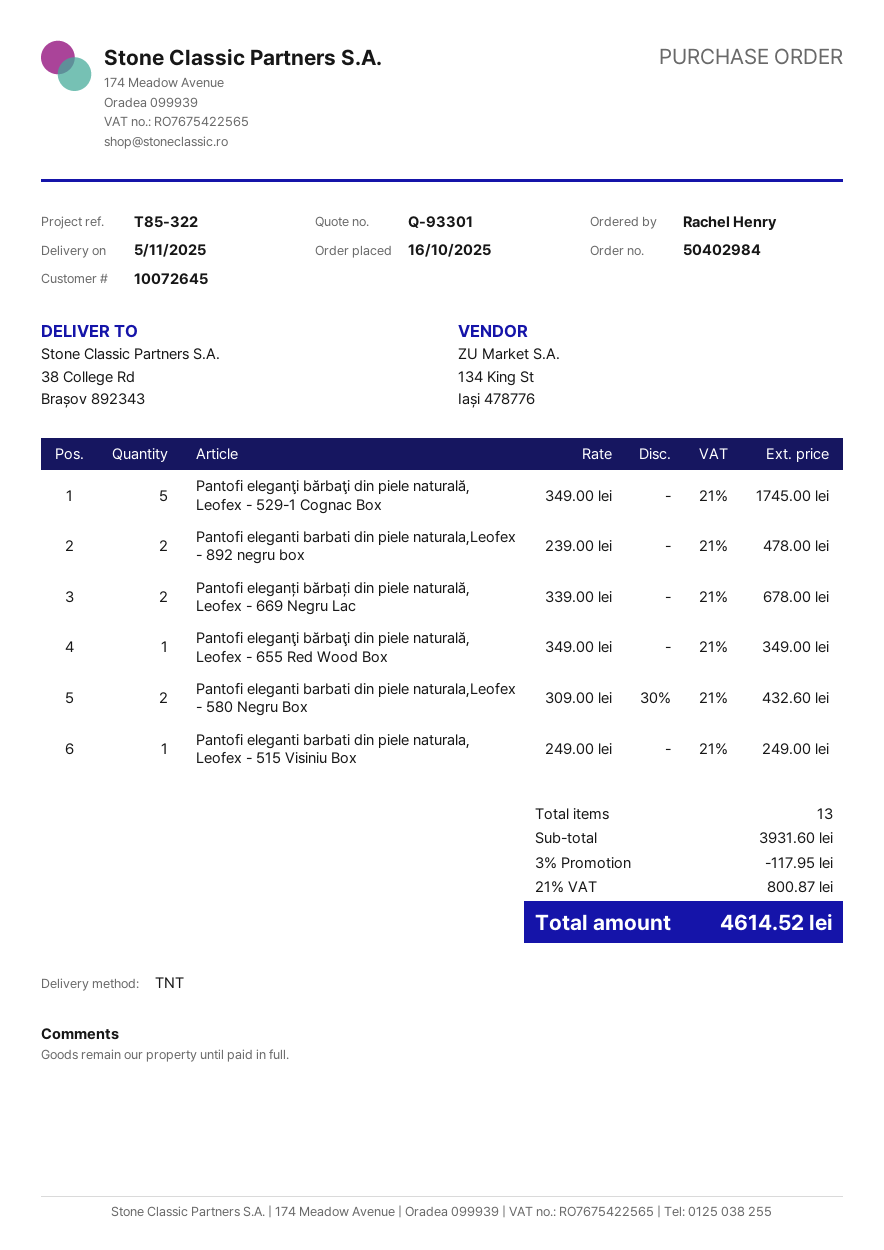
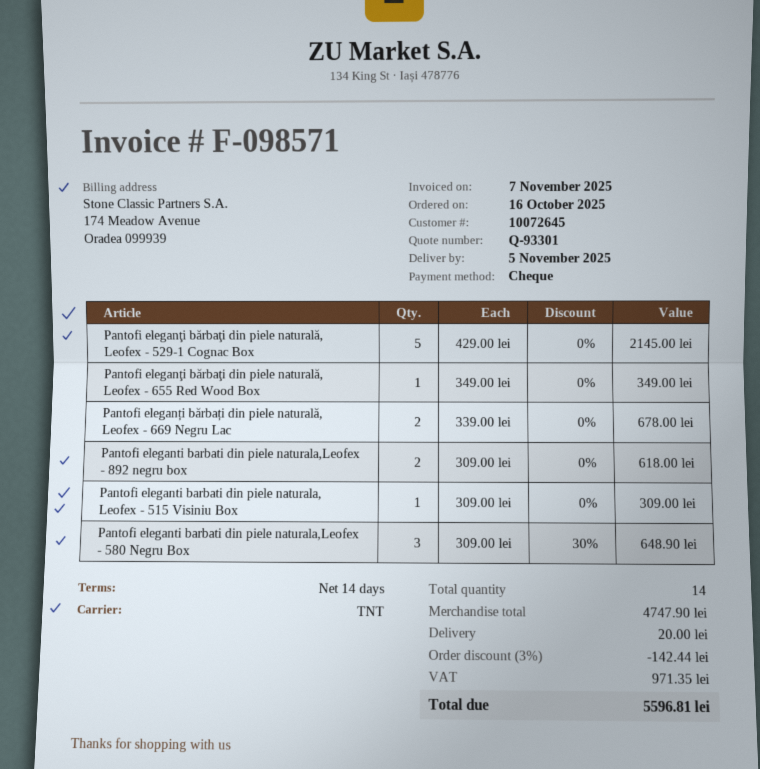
Pantofi eleganţi bărbaţi din piele naturală, Leofex - 529-1 Cognac Box: 5 x 349.00 = 1745.00 -> 5 x 429.00 = 2145.00
Pantofi eleganti barbati din piele naturala,Leofex - 892 negru box: 2 x 239.00 = 478.00 -> 2 x 309.00 = 618.00
Pantofi eleganti barbati din piele naturala,Leofex - 580 Negru Box: 2 x 309.00 - 30% = 432.60 -> 3 x 309.00 - 30% = 648.90
Pantofi eleganti barbati din piele naturala, Leofex - 515 Visiniu Box: 1 x 249.00 = 249.00 -> 1 x 309.00 = 309.00
total quantity: 13 -> 14
subtotal: 3931.60 -> 4747.90
discount: 3% = 117.95 -> 3% = 142.44
shipping: none -> 20.00
tax: 800.87 -> 971.35
total: 4614.52 -> 5596.81

